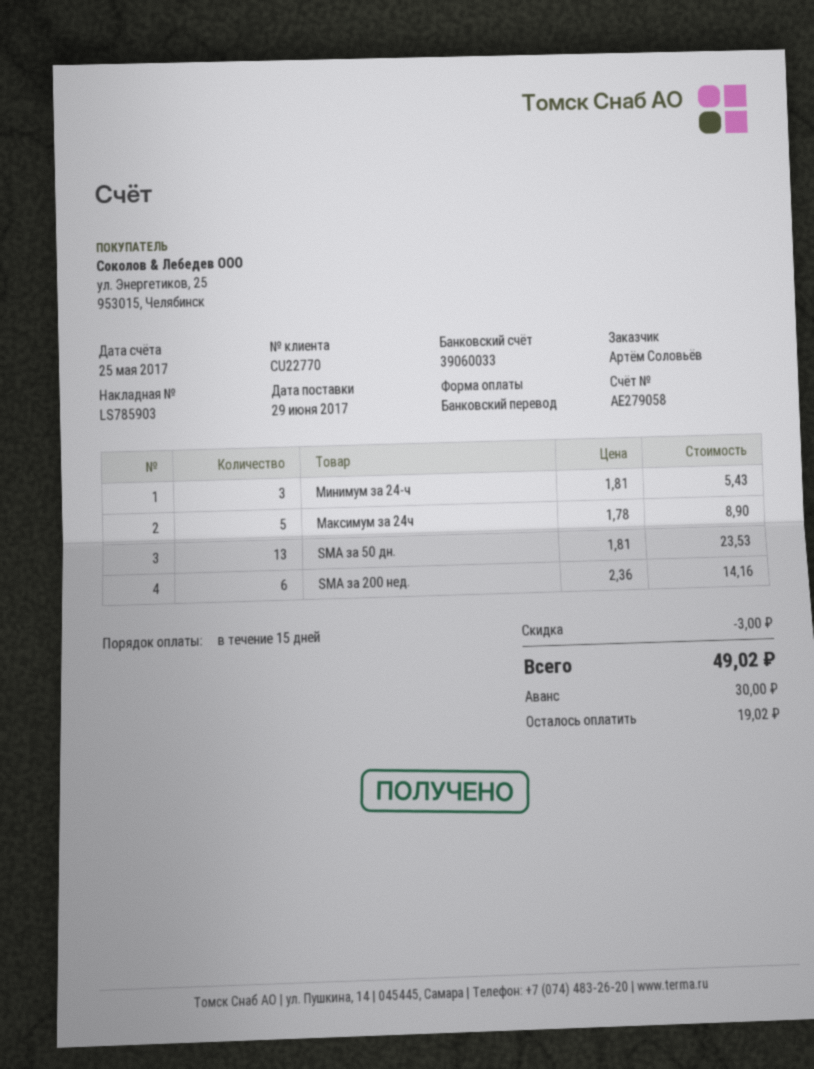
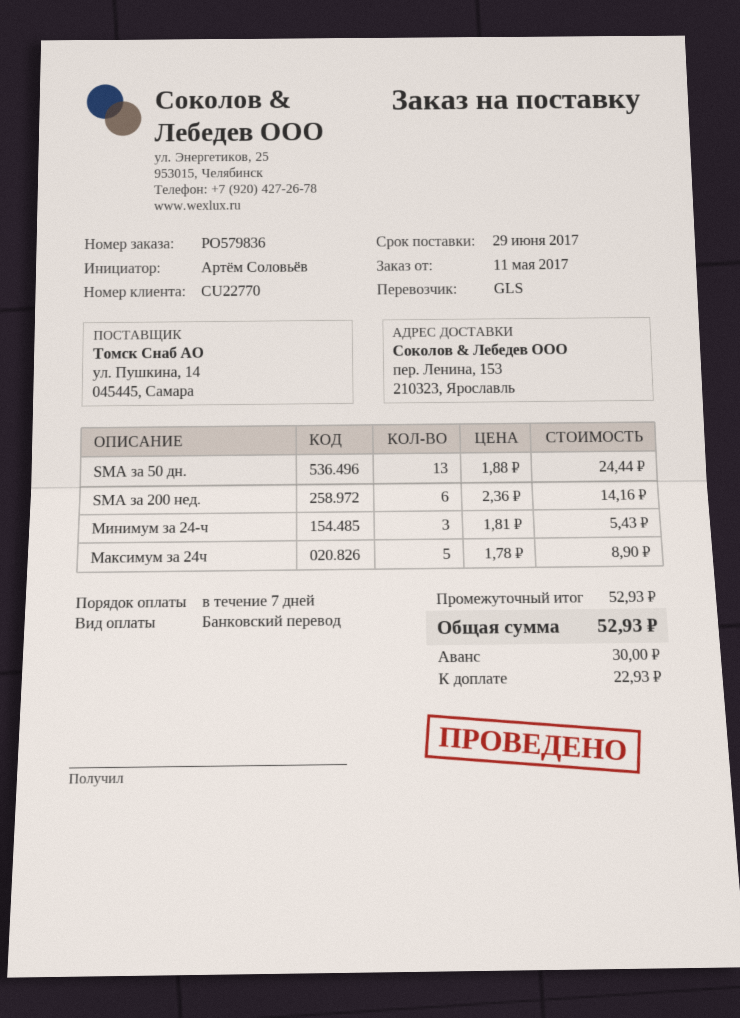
payment terms: 15 days -> 7 days
SMA за 50 дн.: 13 x 1.81 = 23.53 -> 13 x 1.88 = 24.44
discount: 3.00 -> none
total: 49.02 -> 52.93
balance: 19.02 -> 22.93

